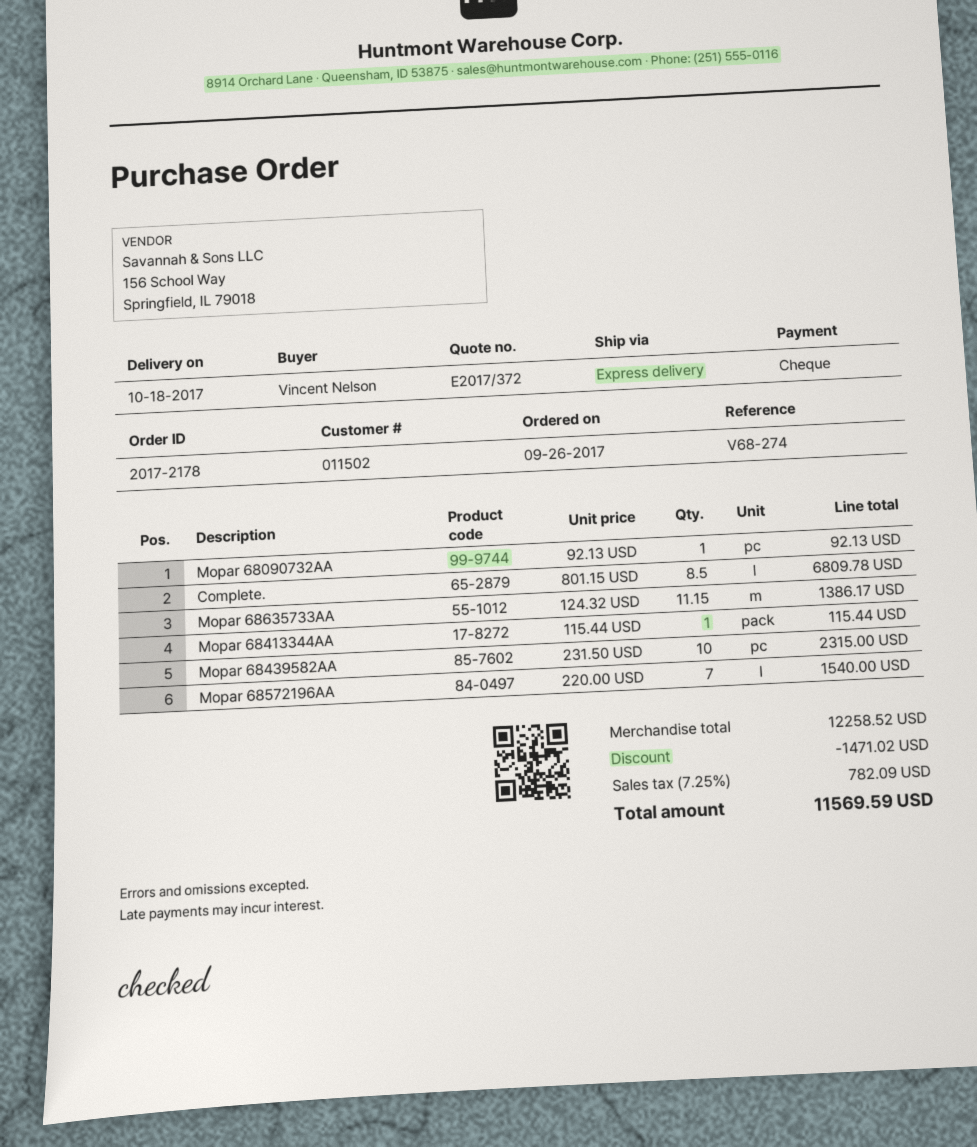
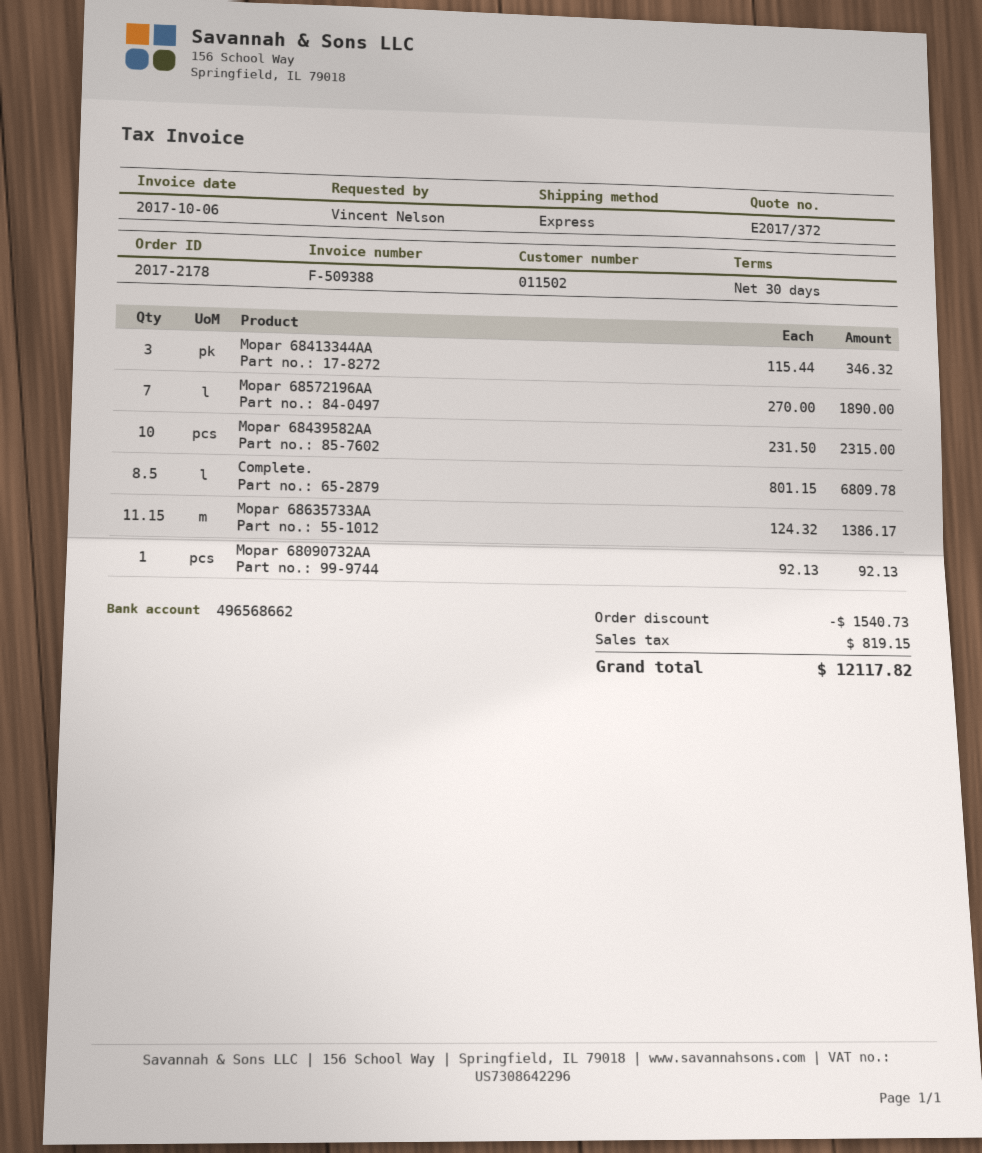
Mopar 68413344AA: 1 x 115.44 = 115.44 -> 3 x 115.44 = 346.32
Mopar 68572196AA: 7 x 220.00 = 1540.00 -> 7 x 270.00 = 1890.00
discount: 1471.02 -> 1540.73
tax: 782.09 -> 819.15
total: 11569.59 -> 12117.82

